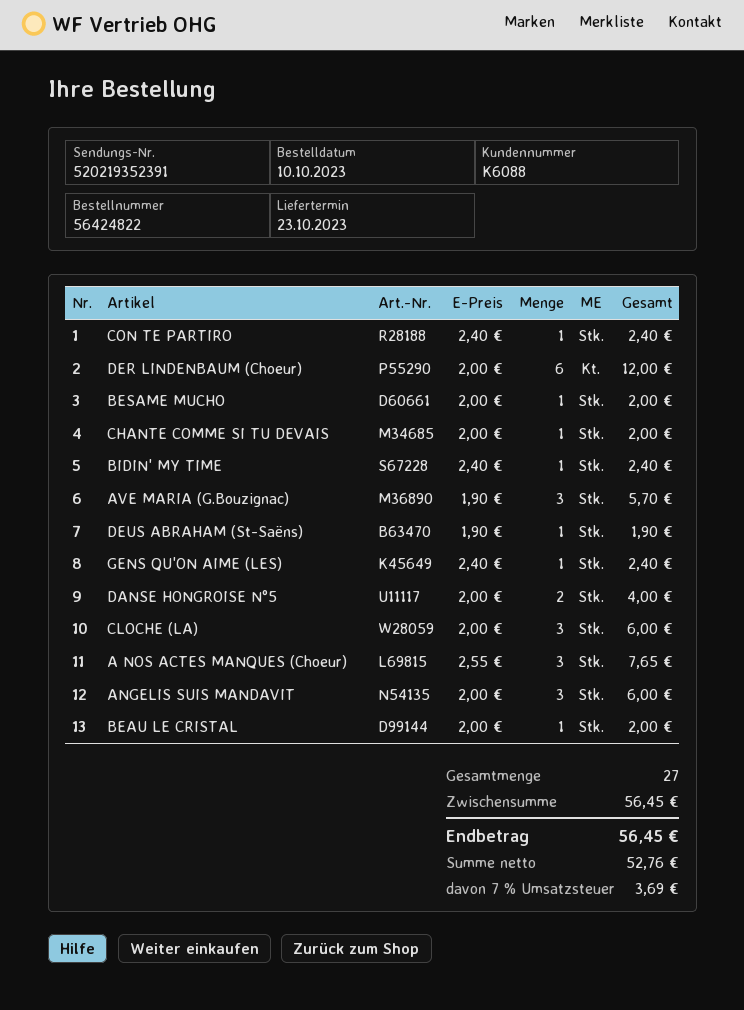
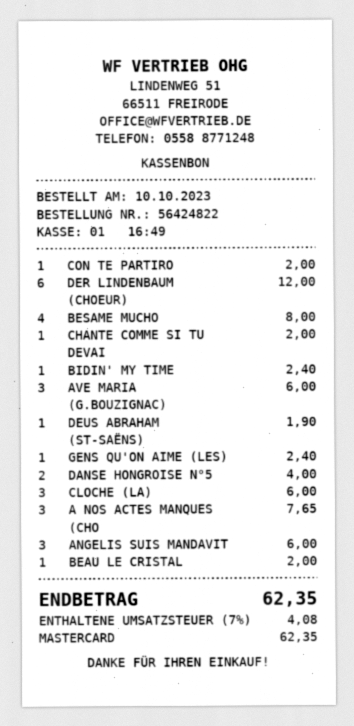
CON TE PARTIRO: 1 for 2.40 -> 1 for 2.00
BESAME MUCHO: 1 for 2.00 -> 4 for 8.00
AVE MARIA (G.Bouzignac): 3 for 5.70 -> 3 for 6.00
tax: 7% = 3.69 -> 7% = 4.08
total: 56.45 -> 62.35

